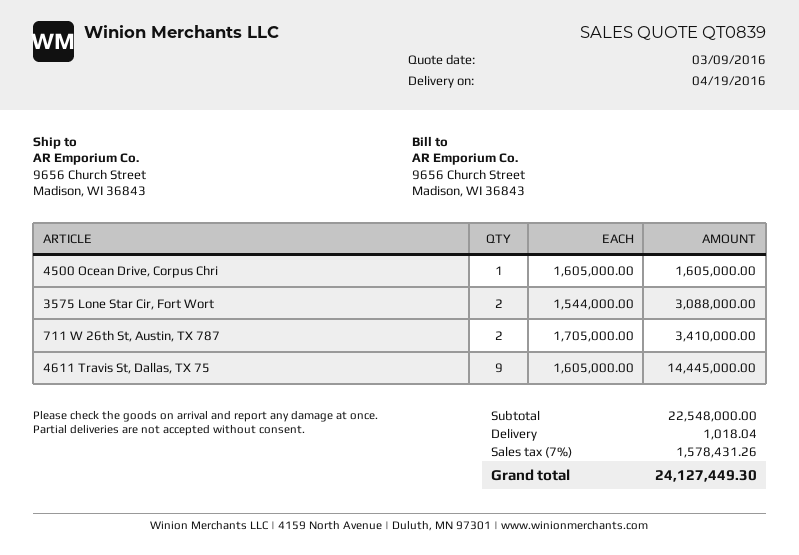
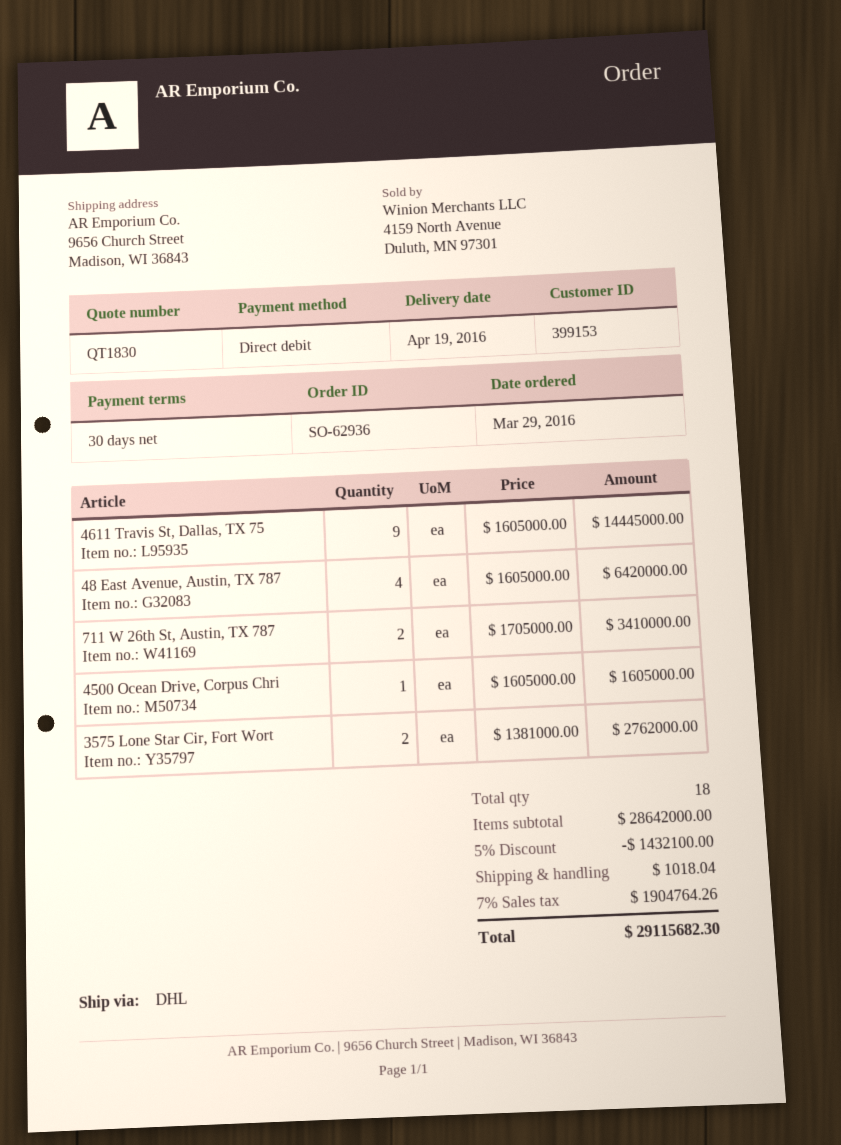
quote number: QT0839 -> QT1830
3575 Lone Star Cir, Fort Wort: 2 x 1544000.00 = 3088000.00 -> 2 x 1381000.00 = 2762000.00
48 East Avenue, Austin, TX 787: none -> 4 x 1605000.00 = 6420000.00
subtotal: 22548000.00 -> 28642000.00
discount: none -> 5% = 1432100.00
tax: 7% = 1578431.26 -> 7% = 1904764.26
total: 24127449.30 -> 29115682.30

